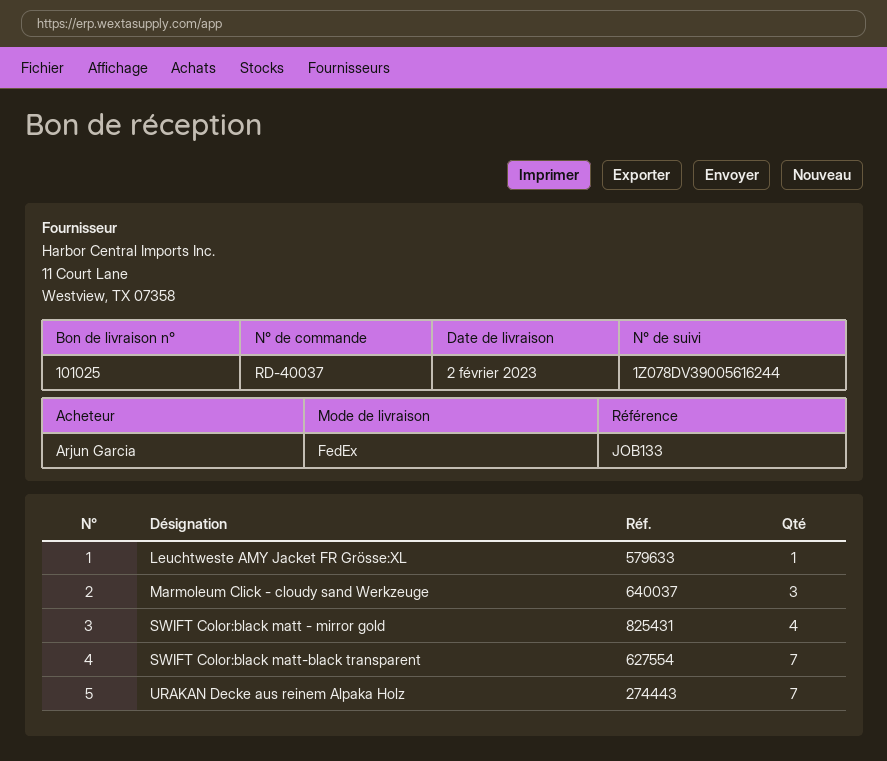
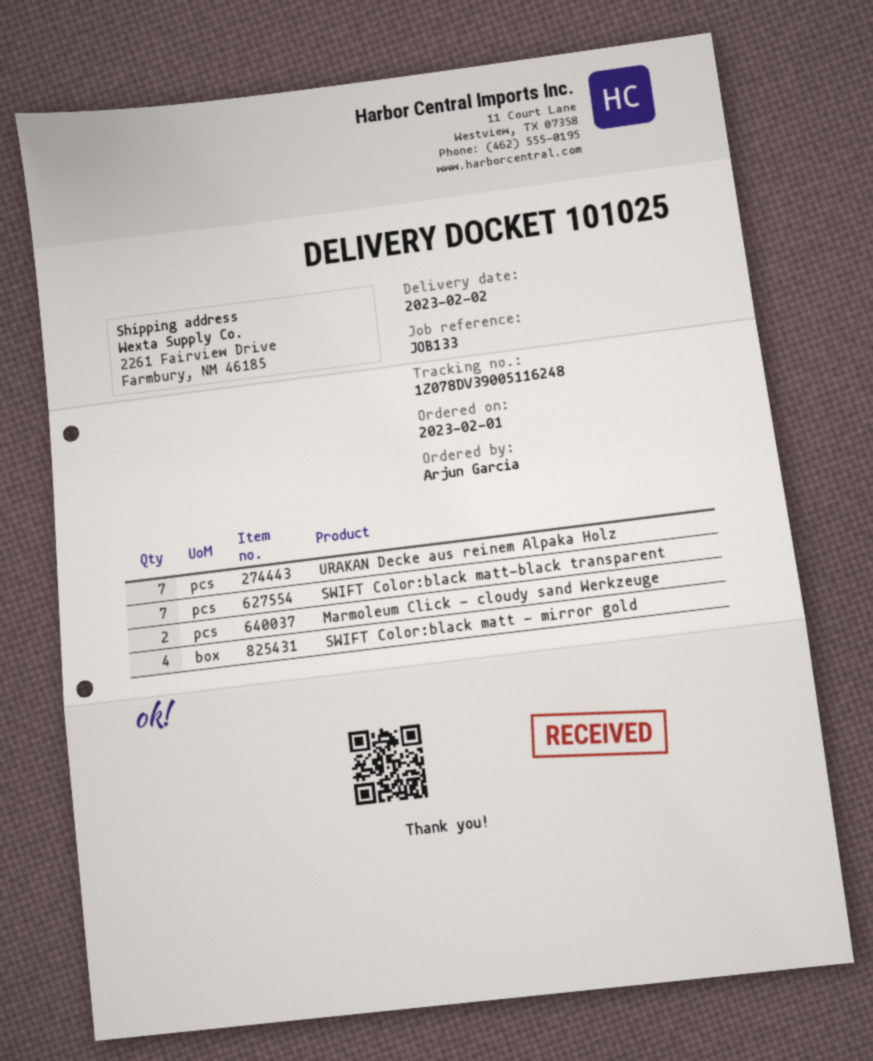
tracking number: 1Z078DV39005616244 -> 1Z078DV39005116248
Leuchtweste AMY Jacket FR Grösse:XL: 1 -> none
Marmoleum Click - cloudy sand Werkzeuge: 3 -> 2

